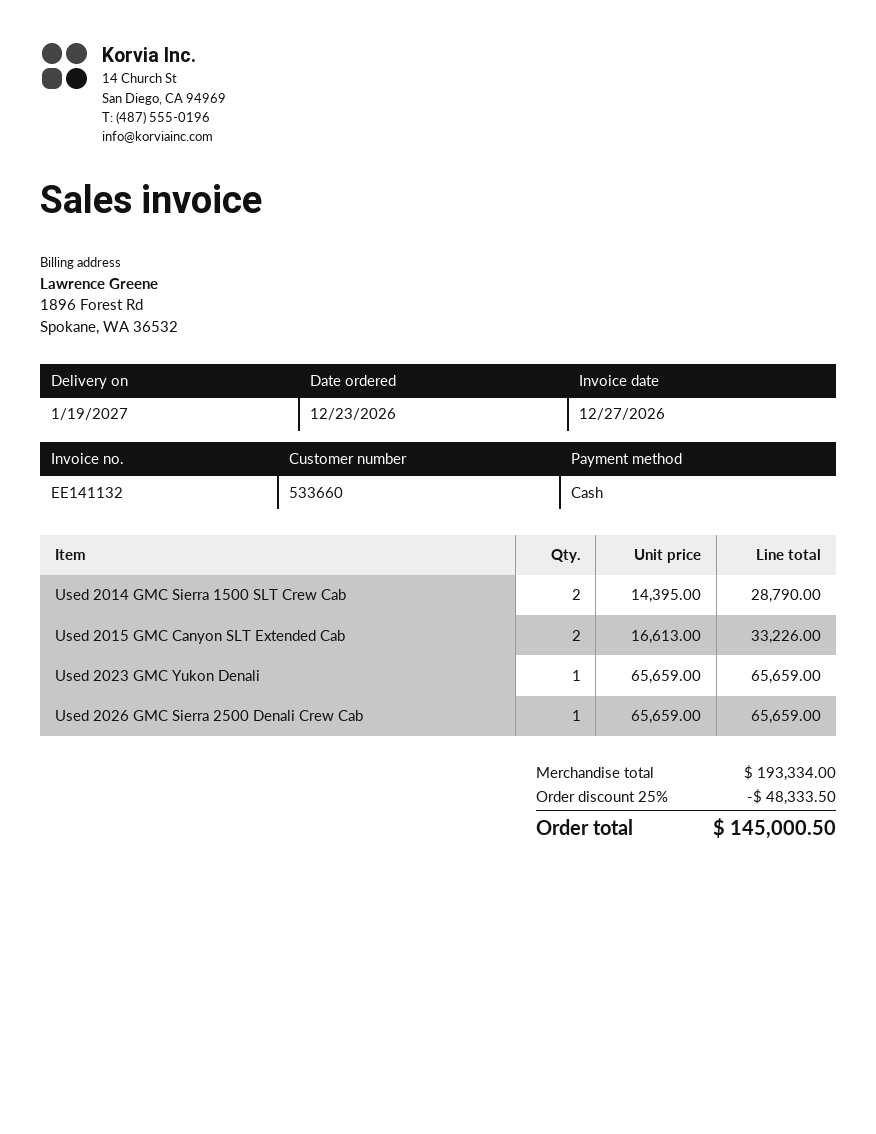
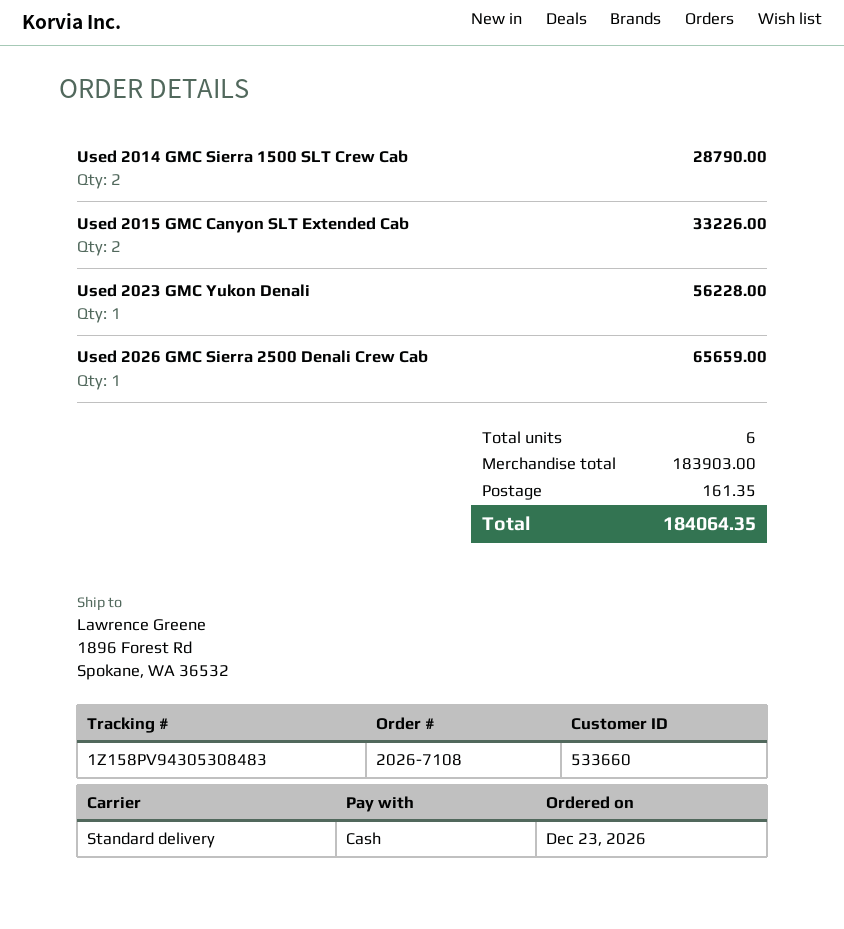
Used 2023 GMC Yukon Denali: 1 for 65659.00 -> 1 for 56228.00
subtotal: 193334.00 -> 183903.00
discount: 25% = 48333.50 -> none
shipping: none -> 161.35
total: 145000.50 -> 184064.35

